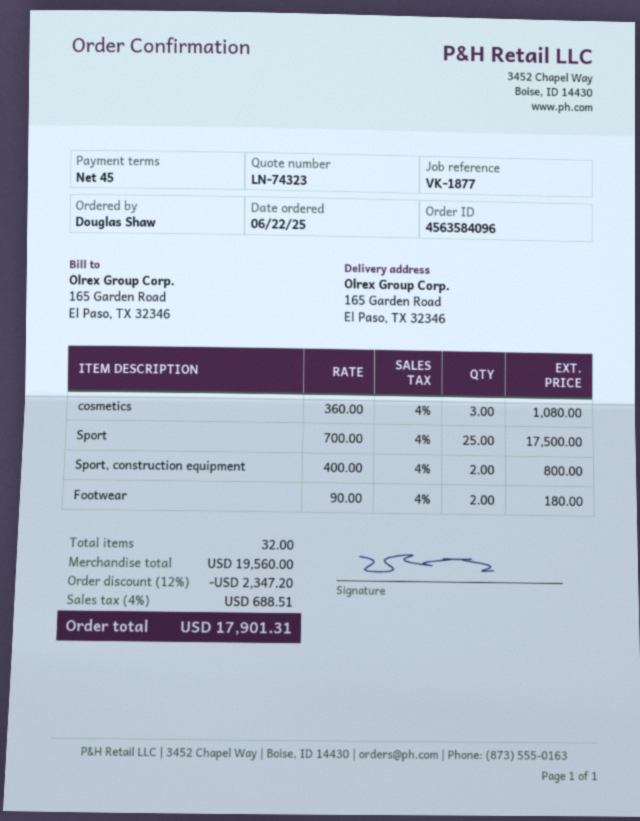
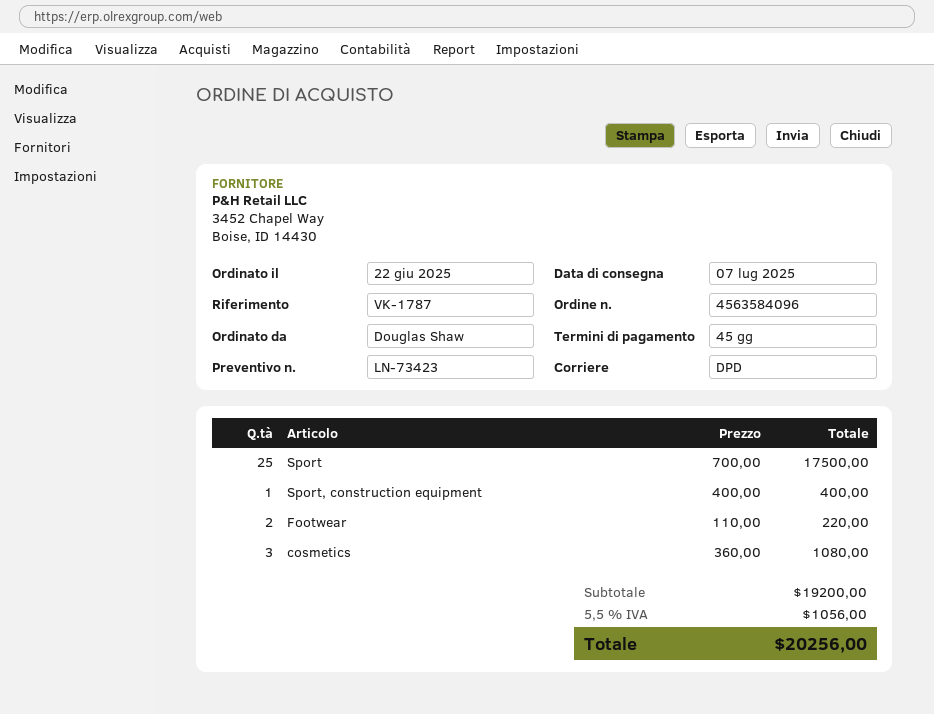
quote number: LN-74323 -> LN-73423
reference: VK-1877 -> VK-1787
Sport, construction equipment: 2 x 400.00 = 800.00 -> 1 x 400.00 = 400.00
Footwear: 2 x 90.00 = 180.00 -> 2 x 110.00 = 220.00
subtotal: 19560.00 -> 19200.00
discount: 12% = 2347.20 -> none
tax: 4% = 688.51 -> 5.5% = 1056.00
total: 17901.31 -> 20256.00

